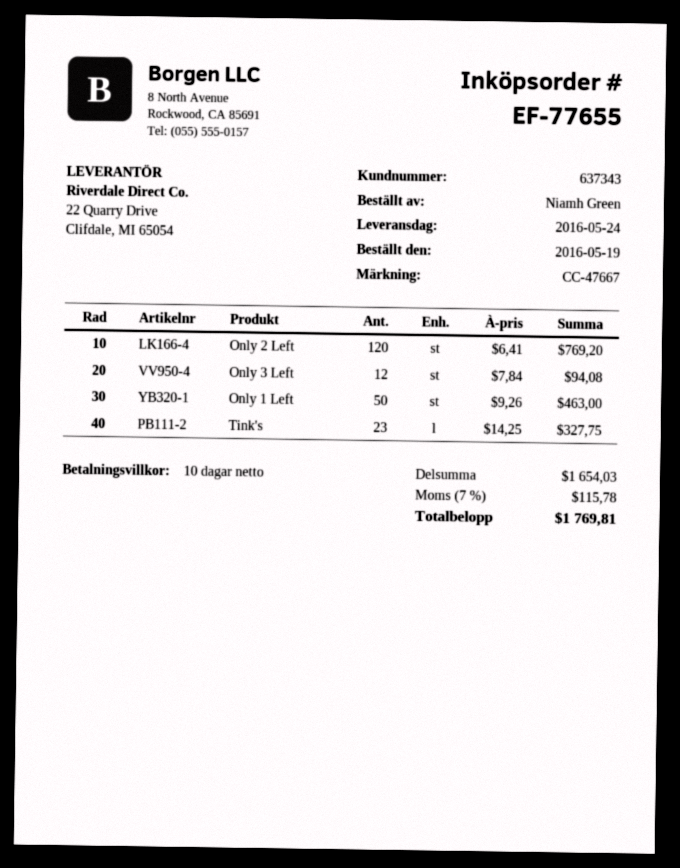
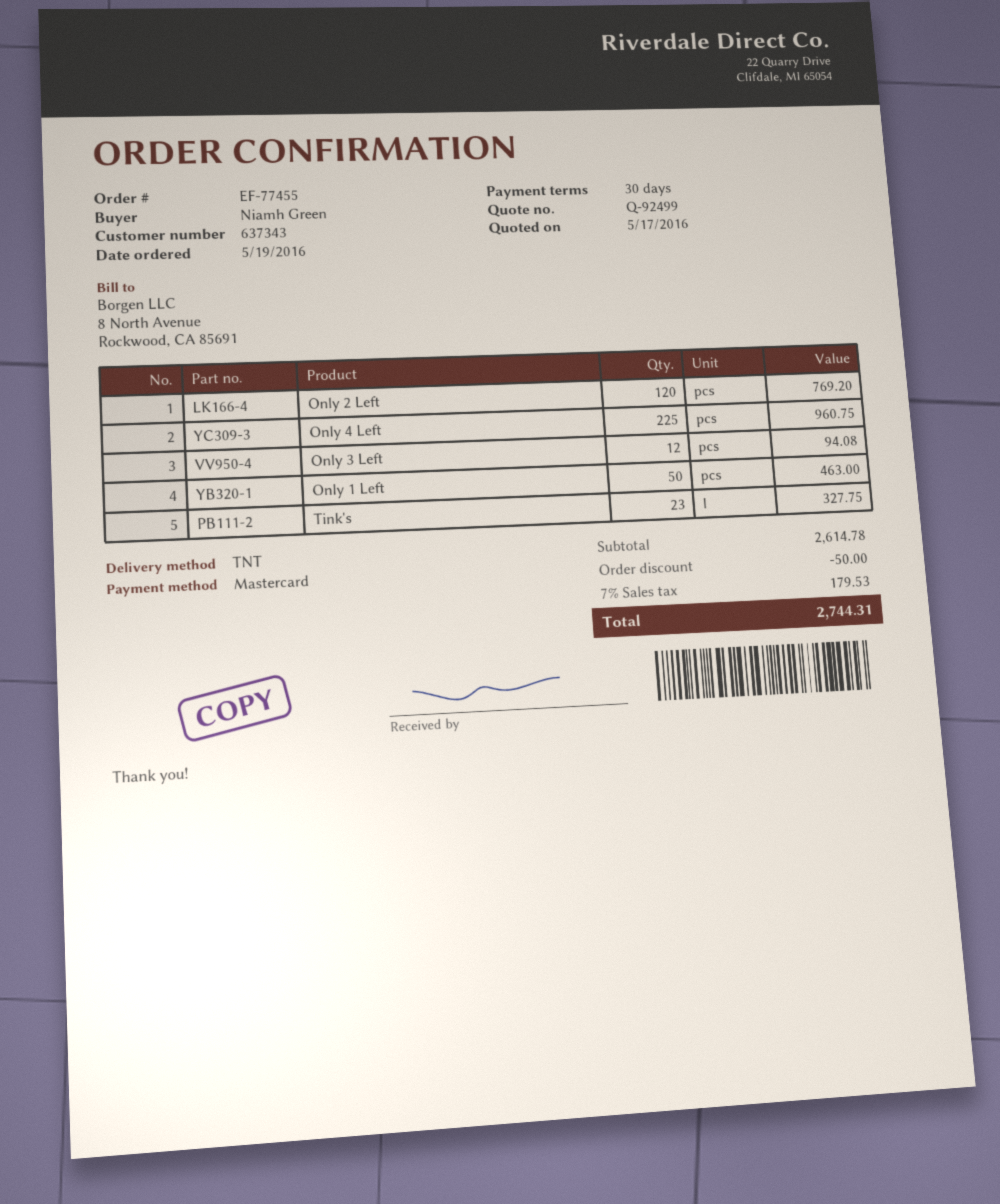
order number: EF-77655 -> EF-77455
payment terms: 10 days -> 30 days
Only 4 Left: none -> 225 for 960.75
subtotal: 1654.03 -> 2614.78
discount: none -> 50.00
tax: 7% = 115.78 -> 7% = 179.53
total: 1769.81 -> 2744.31

